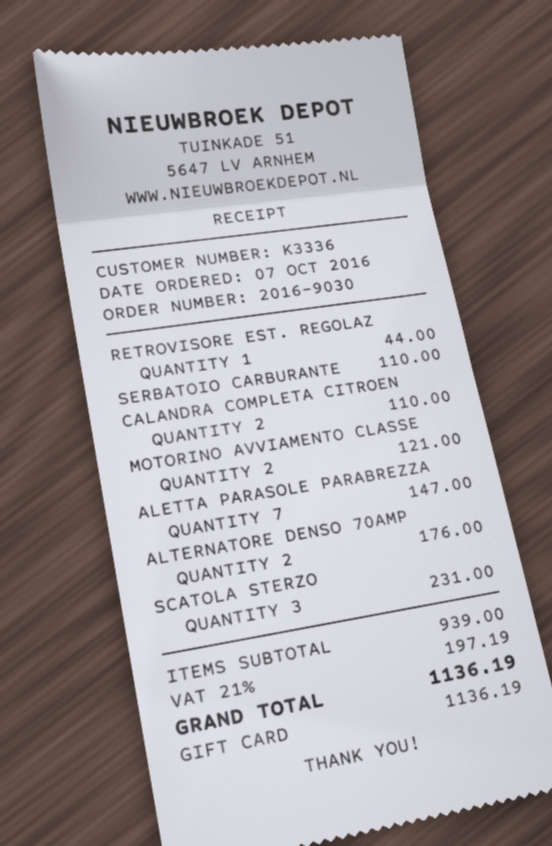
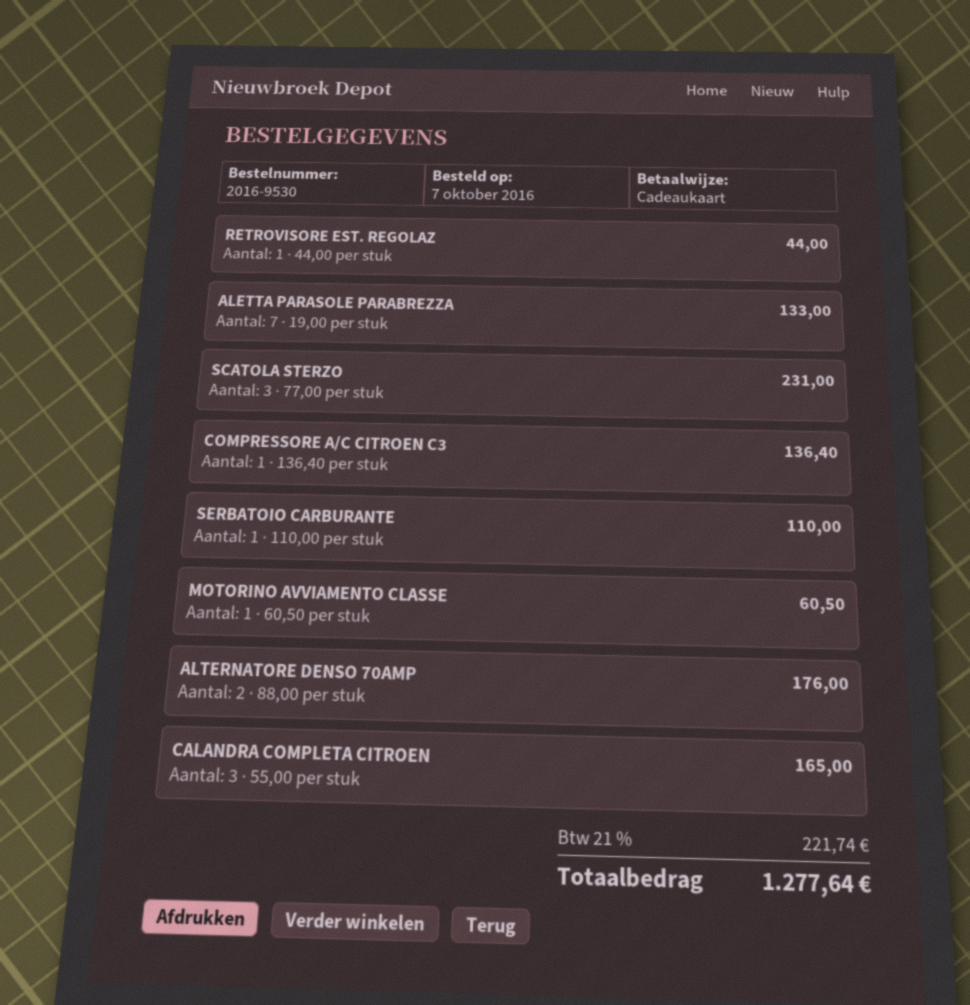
order number: 2016-9030 -> 2016-9530
CALANDRA COMPLETA CITROEN: 2 for 110.00 -> 3 for 165.00
MOTORINO AVVIAMENTO CLASSE: 2 for 121.00 -> 1 for 60.50
ALETTA PARASOLE PARABREZZA: 7 for 147.00 -> 7 for 133.00
COMPRESSORE A/C CITROEN C3: none -> 1 for 136.40
tax: 21% = 197.19 -> 21% = 221.74
total: 1136.19 -> 1277.64

